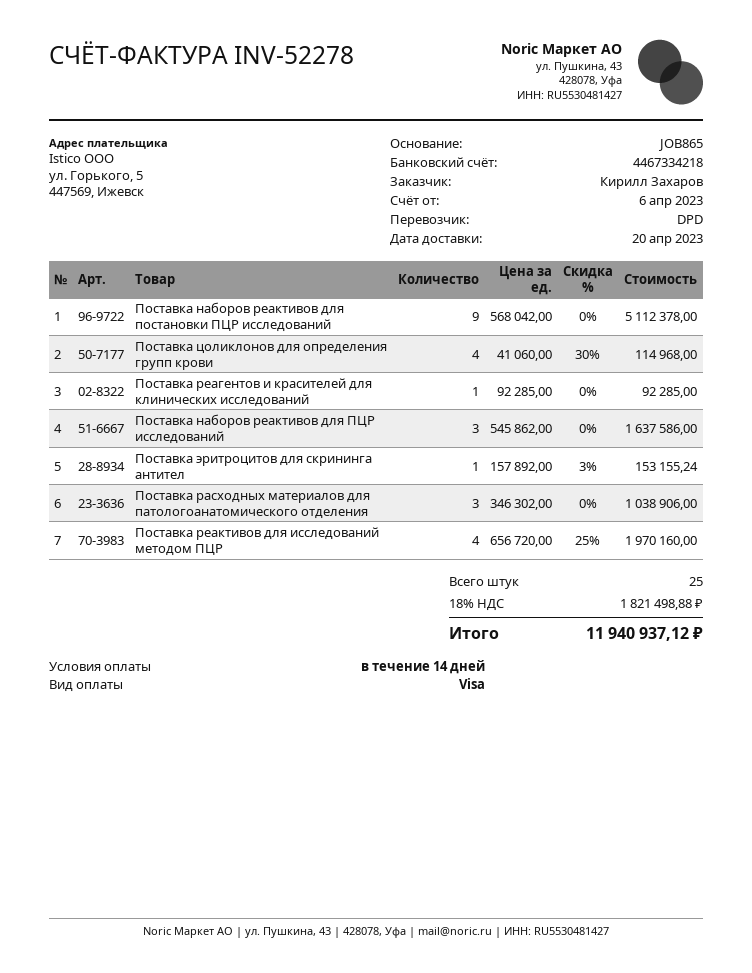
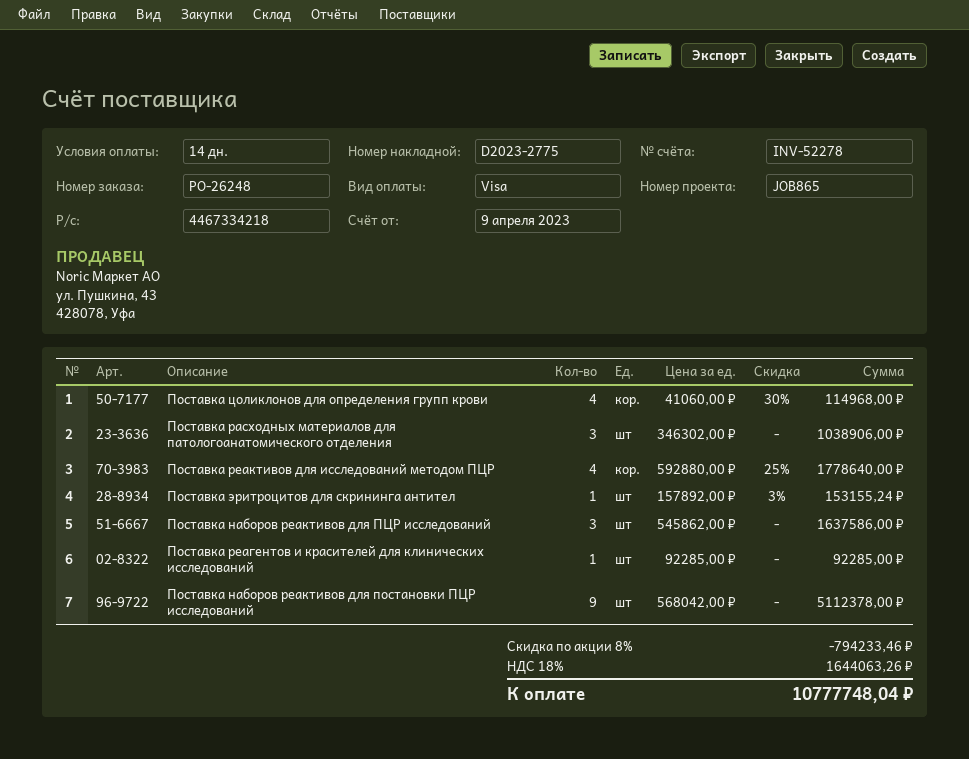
invoice date: 2023-04-06 -> 2023-04-09
Поставка реактивов для исследований методом ПЦР: 4 x 656720.00 - 25% = 1970160.00 -> 4 x 592880.00 - 25% = 1778640.00
discount: none -> 8% = 794233.46
tax: 18% = 1821498.88 -> 18% = 1644063.26
total: 11940937.12 -> 10777748.04

